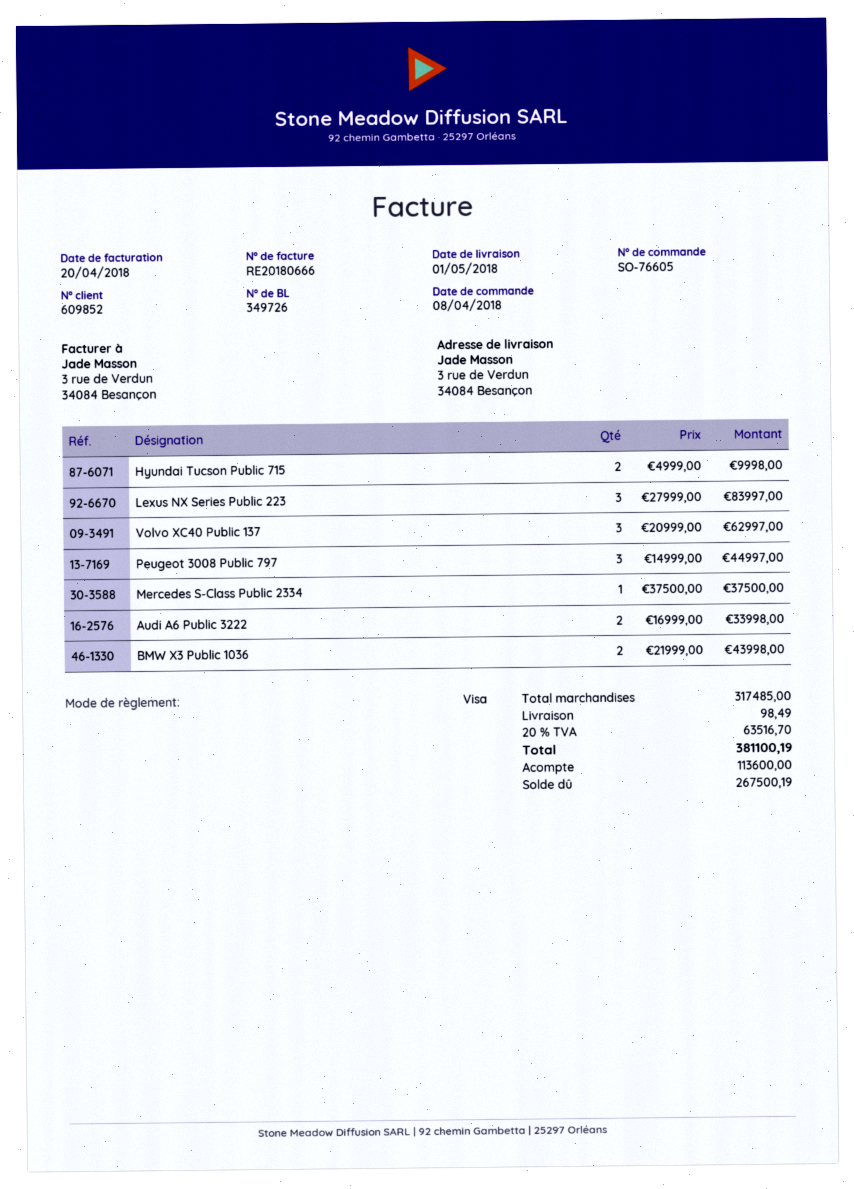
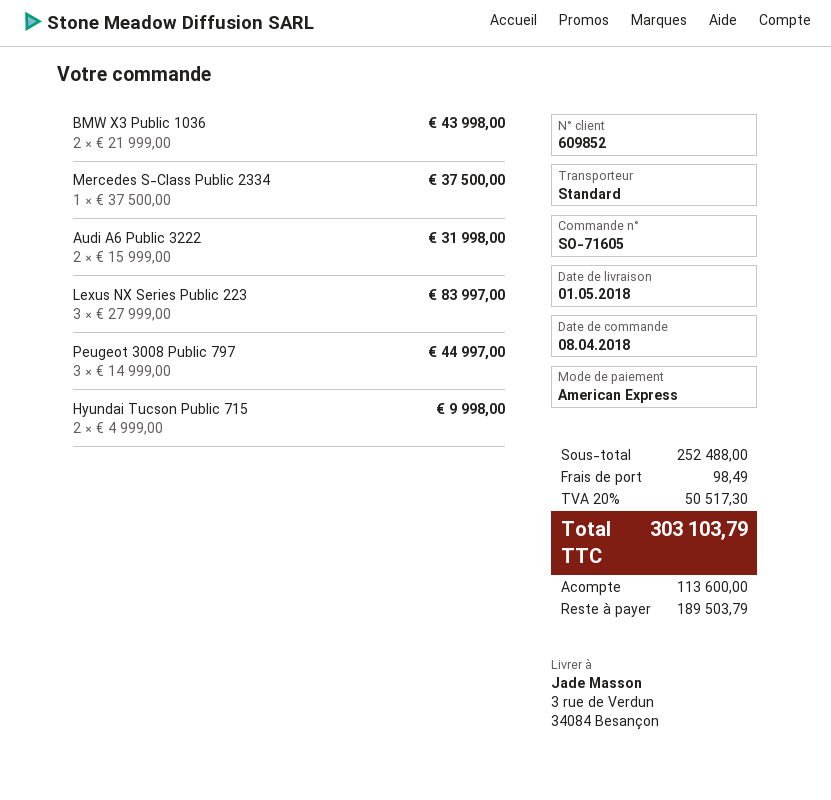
order number: SO-76605 -> SO-71605
payment method: Visa -> American Express
Volvo XC40 Public 137: 3 x 20999.00 = 62997.00 -> none
Audi A6 Public 3222: 2 x 16999.00 = 33998.00 -> 2 x 15999.00 = 31998.00
subtotal: 317485.00 -> 252488.00
tax: 20% = 63516.70 -> 20% = 50517.30
total: 381100.19 -> 303103.79
balance: 267500.19 -> 189503.79

